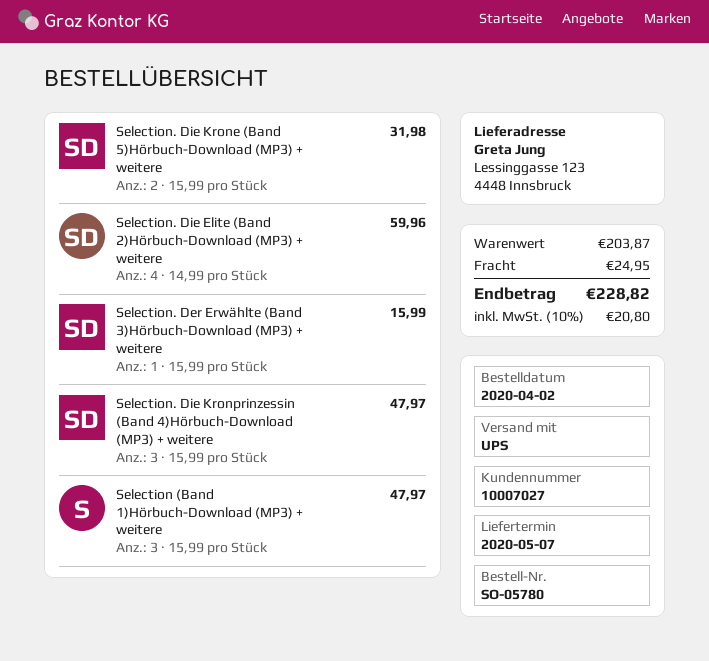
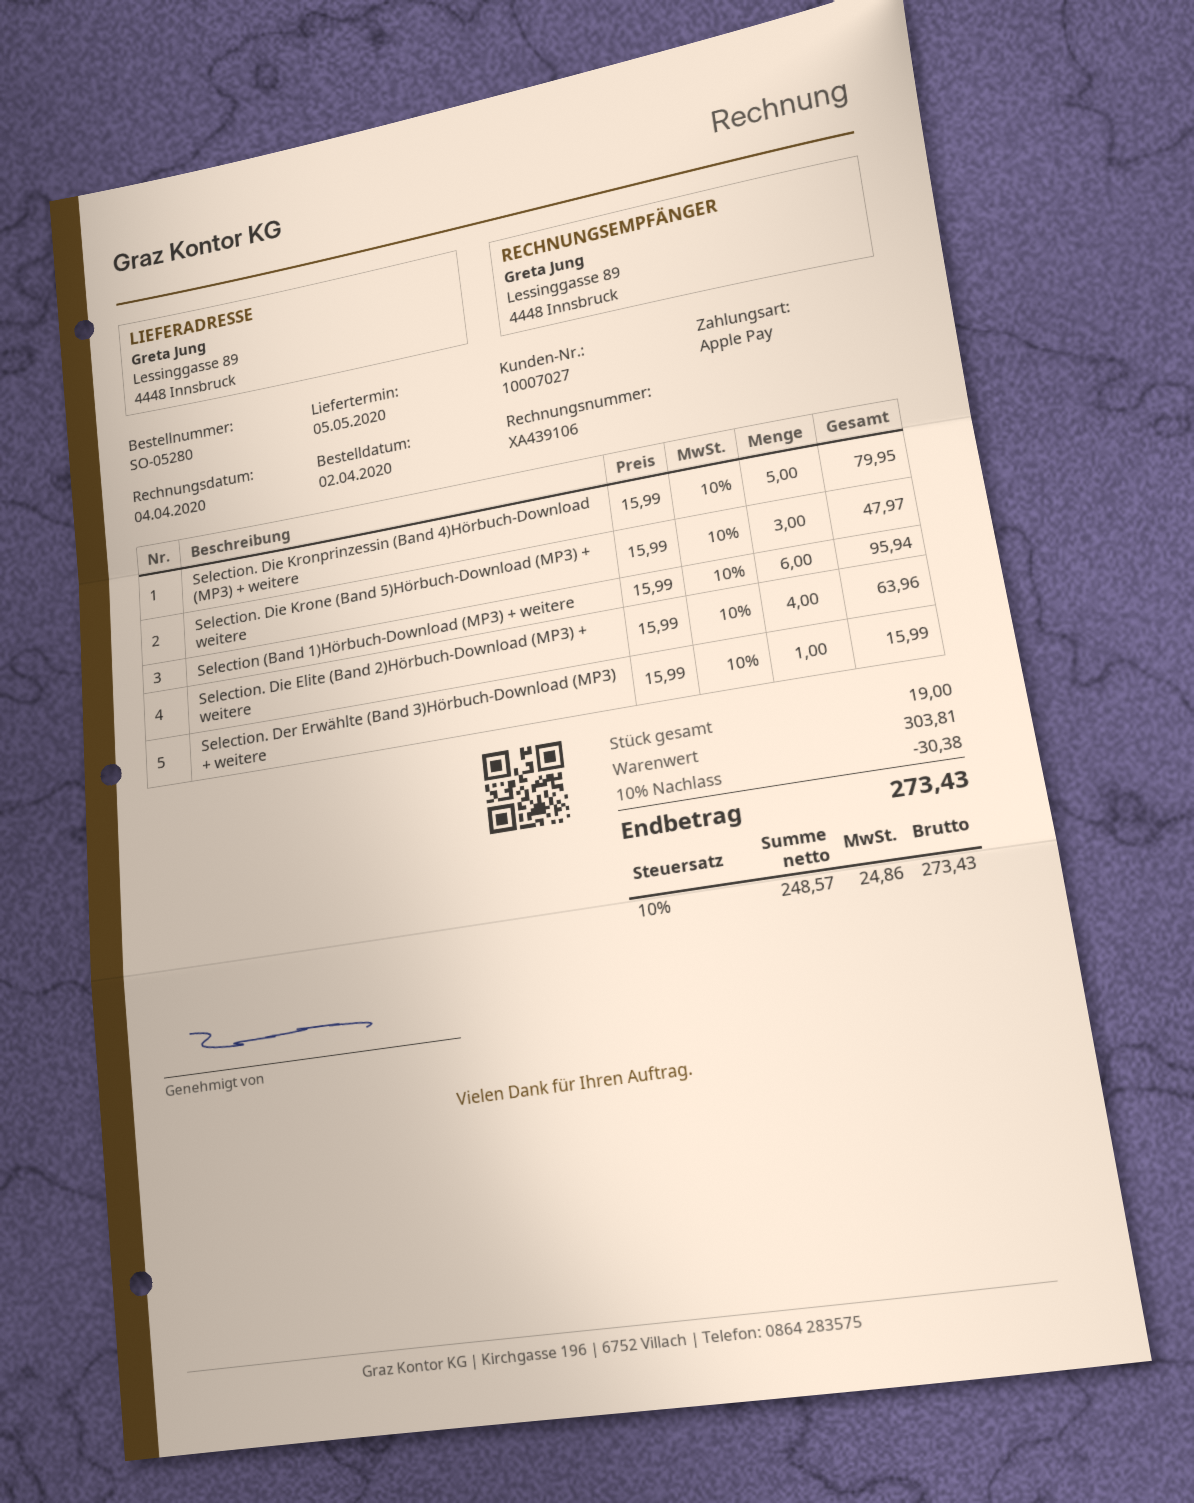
order number: SO-05780 -> SO-05280
delivery date: 2020-05-07 -> 2020-05-05
ship to: Lessinggasse 123, 4448 Innsbruck -> Lessinggasse 89, 4448 Innsbruck
Selection. Die Krone (Band 5)Hörbuch-Download (MP3) + weitere: 2 x 15.99 = 31.98 -> 3 x 15.99 = 47.97
Selection. Die Elite (Band 2)Hörbuch-Download (MP3) + weitere: 4 x 14.99 = 59.96 -> 4 x 15.99 = 63.96
Selection. Die Kronprinzessin (Band 4)Hörbuch-Download (MP3) + weitere: 3 x 15.99 = 47.97 -> 5 x 15.99 = 79.95
Selection (Band 1)Hörbuch-Download (MP3) + weitere: 3 x 15.99 = 47.97 -> 6 x 15.99 = 95.94
subtotal: 203.87 -> 303.81
discount: none -> 10% = 30.38
shipping: 24.95 -> none
tax: 10% = 20.80 -> 10% = 24.86
total: 228.82 -> 273.43

